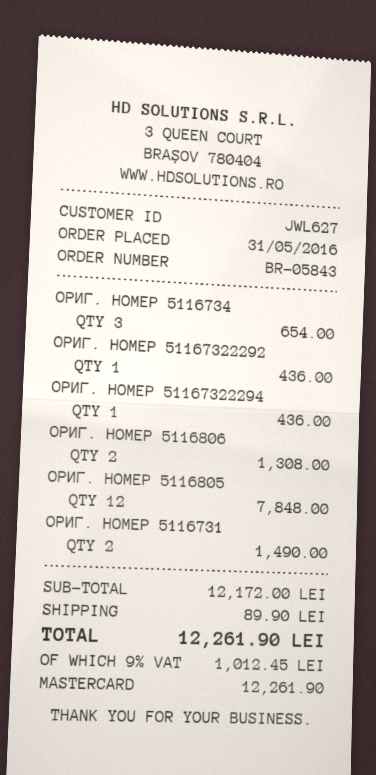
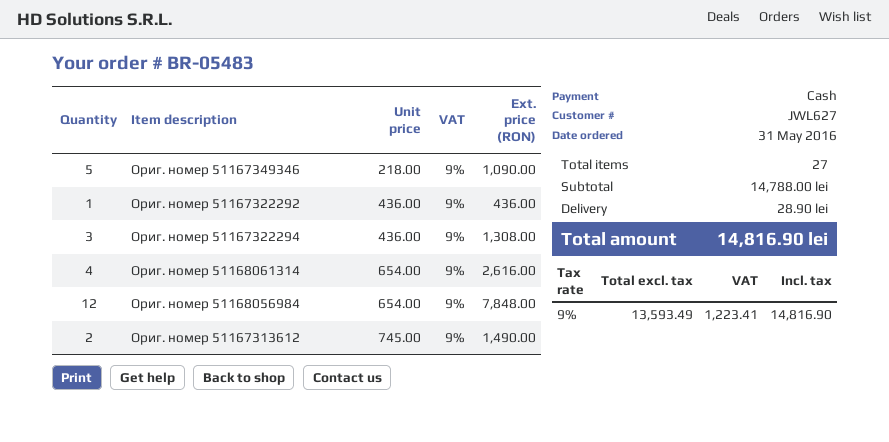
order number: BR-05843 -> BR-05483
payment method: Mastercard -> cash
ОРИГ. НОМЕР 5116734: 3 for 654.00 -> 5 for 1090.00
ОРИГ. НОМЕР 51167322294: 1 for 436.00 -> 3 for 1308.00
ОРИГ. НОМЕР 5116806: 2 for 1308.00 -> 4 for 2616.00
subtotal: 12172.00 -> 14788.00
shipping: 89.90 -> 28.90
tax: 9% = 1012.45 -> 9% = 1223.41
total: 12261.90 -> 14816.90

